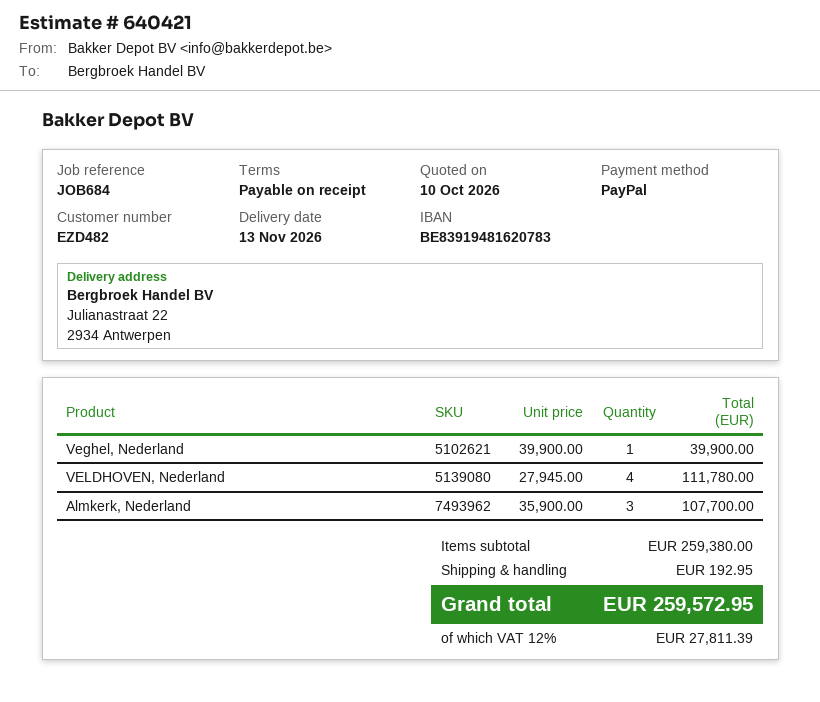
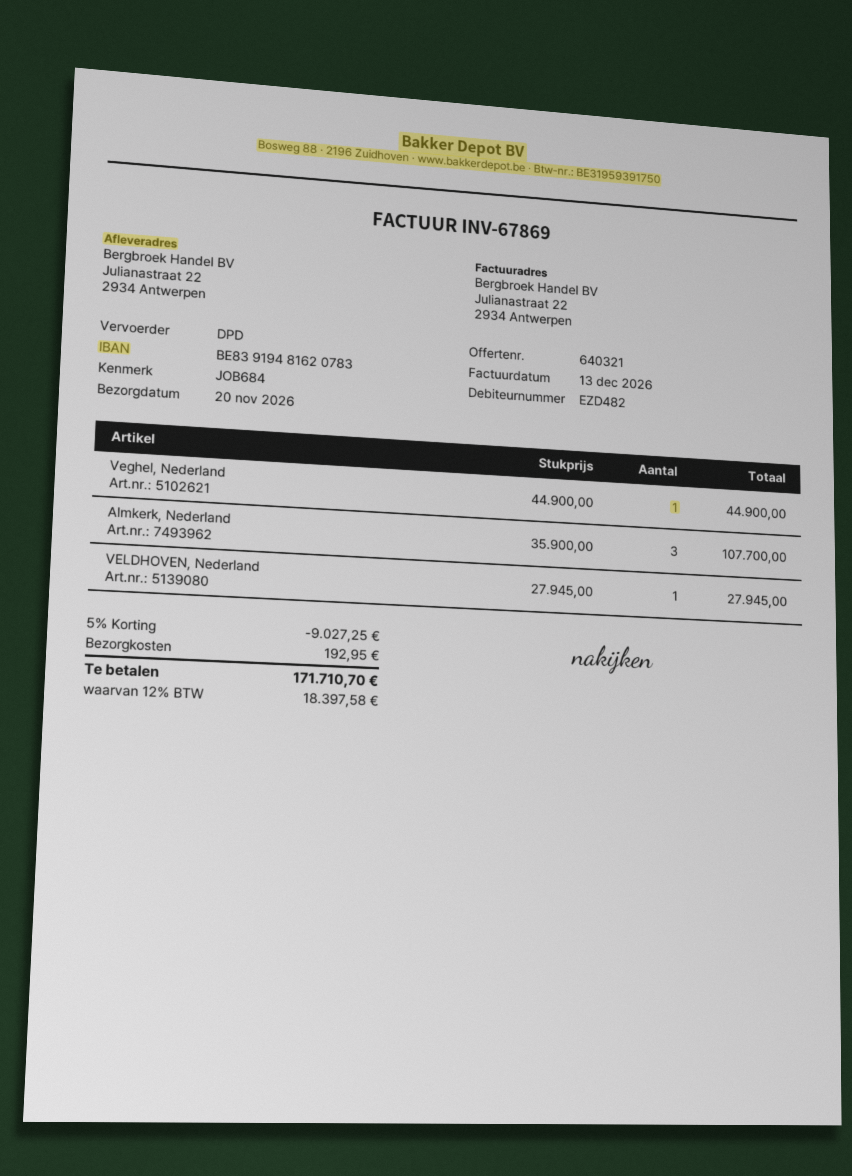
quote number: 640421 -> 640321
delivery date: 2026-11-13 -> 2026-11-20
Veghel, Nederland: 1 x 39900.00 = 39900.00 -> 1 x 44900.00 = 44900.00
VELDHOVEN, Nederland: 4 x 27945.00 = 111780.00 -> 1 x 27945.00 = 27945.00
discount: none -> 5% = 9027.25
tax: 12% = 27811.39 -> 12% = 18397.58
total: 259572.95 -> 171710.70

